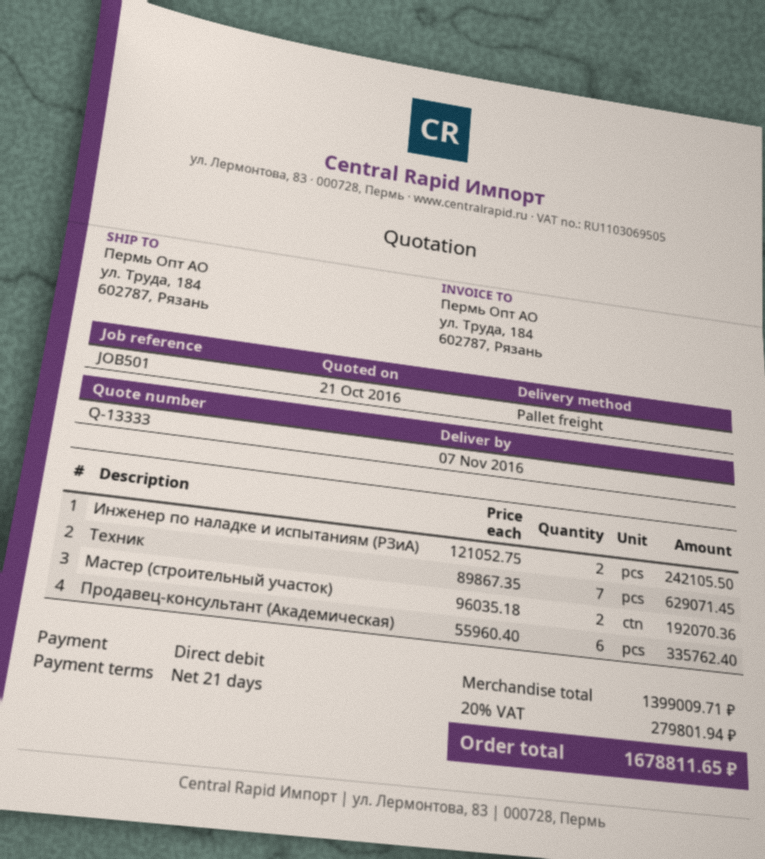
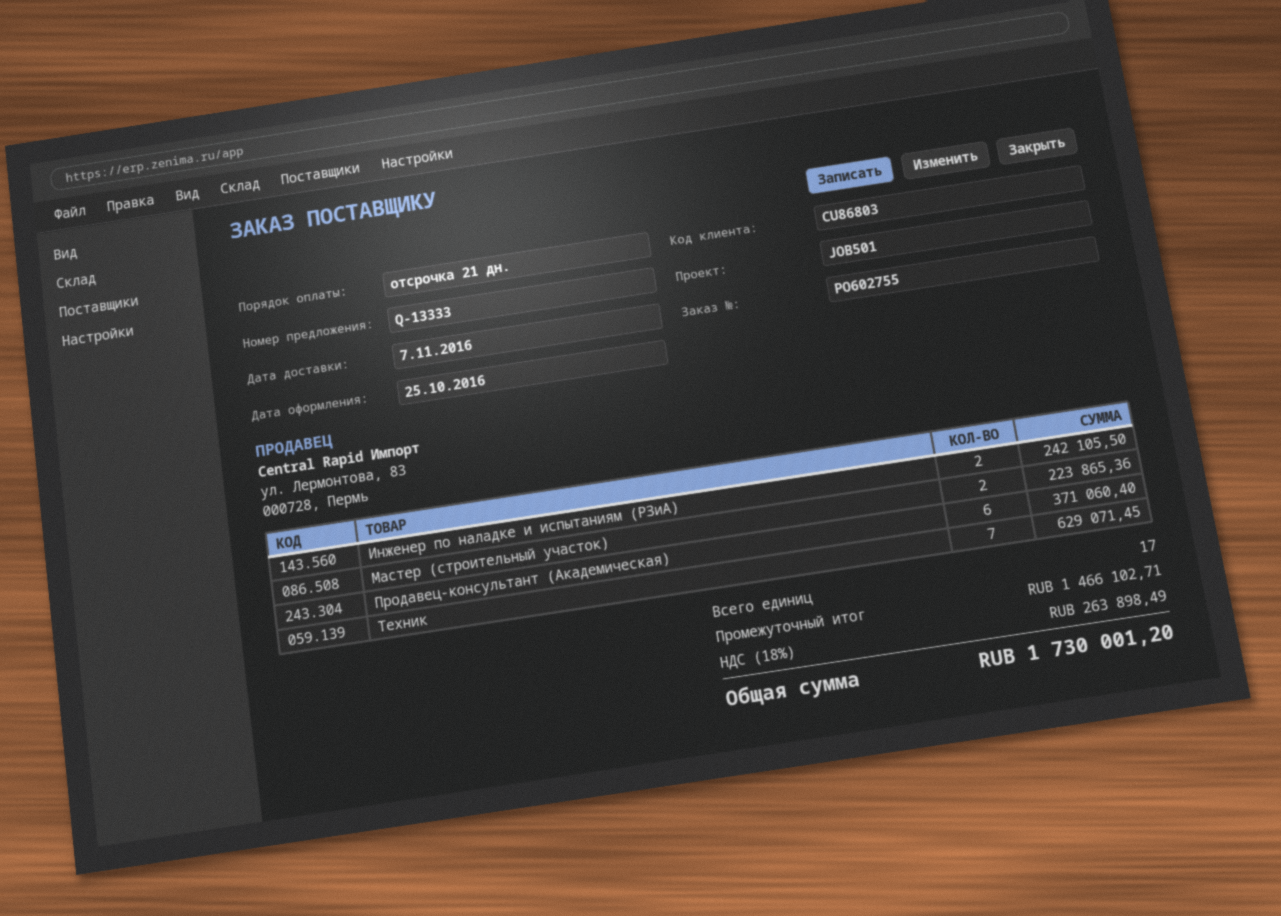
Мастер (строительный участок): 2 for 192070.36 -> 2 for 223865.36
Продавец-консультант (Академическая): 6 for 335762.40 -> 6 for 371060.40
subtotal: 1399009.71 -> 1466102.71
tax: 20% = 279801.94 -> 18% = 263898.49
total: 1678811.65 -> 1730001.20

